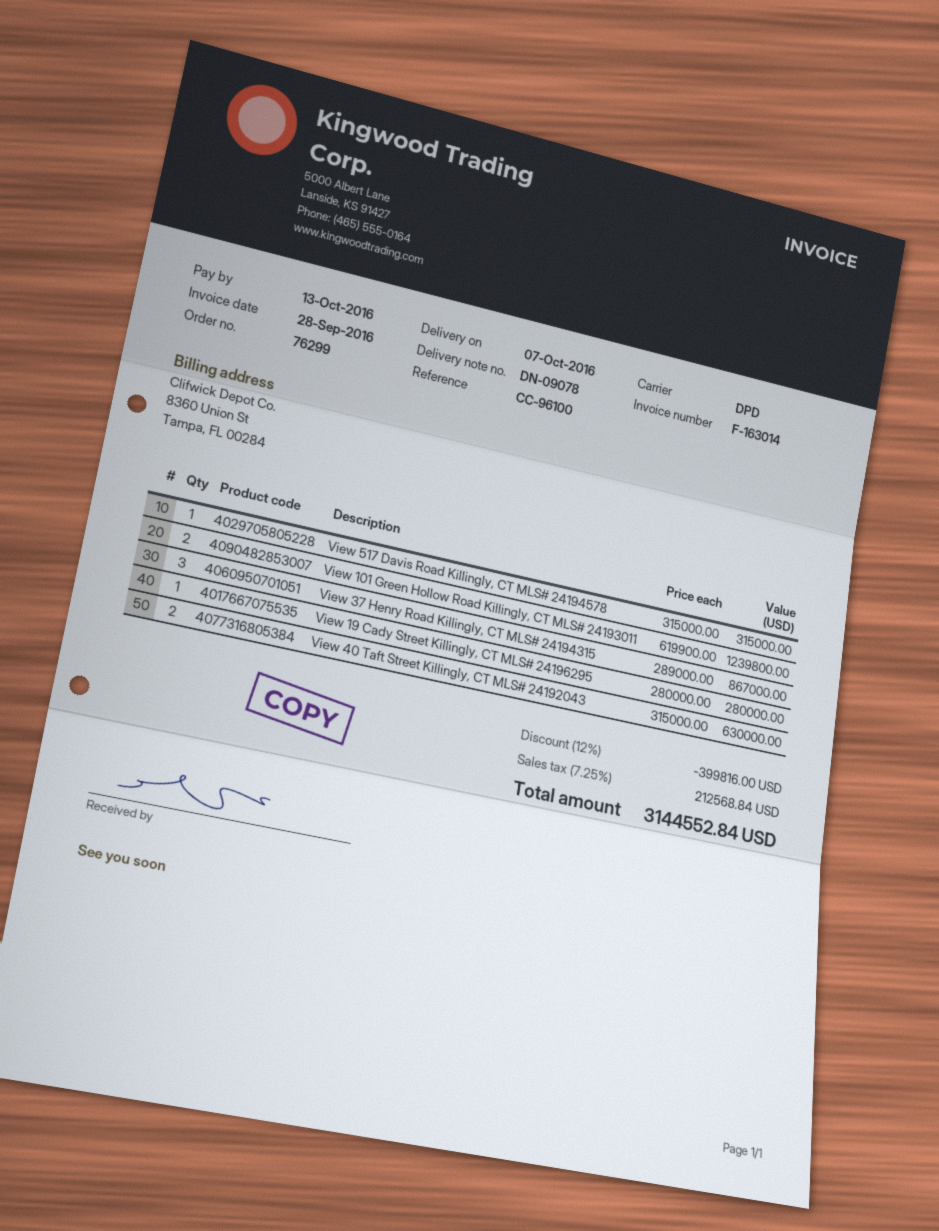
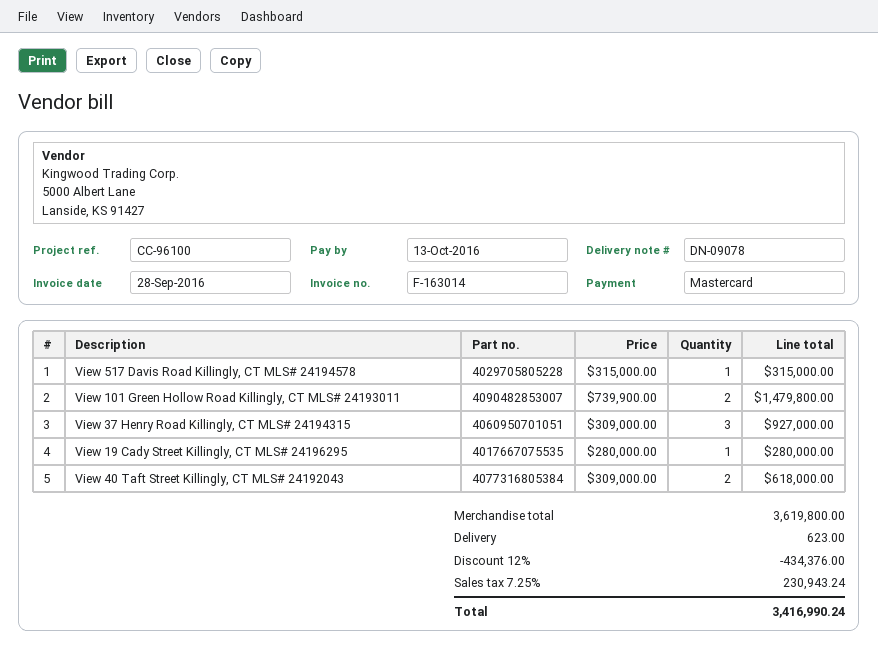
View 101 Green Hollow Road Killingly, CT MLS# 24193011: 2 x 619900.00 = 1239800.00 -> 2 x 739900.00 = 1479800.00
View 37 Henry Road Killingly, CT MLS# 24194315: 3 x 289000.00 = 867000.00 -> 3 x 309000.00 = 927000.00
View 40 Taft Street Killingly, CT MLS# 24192043: 2 x 315000.00 = 630000.00 -> 2 x 309000.00 = 618000.00
discount: 12% = 399816.00 -> 12% = 434376.00
shipping: none -> 623.00
tax: 7.25% = 212568.84 -> 7.25% = 230943.24
total: 3144552.84 -> 3416990.24

